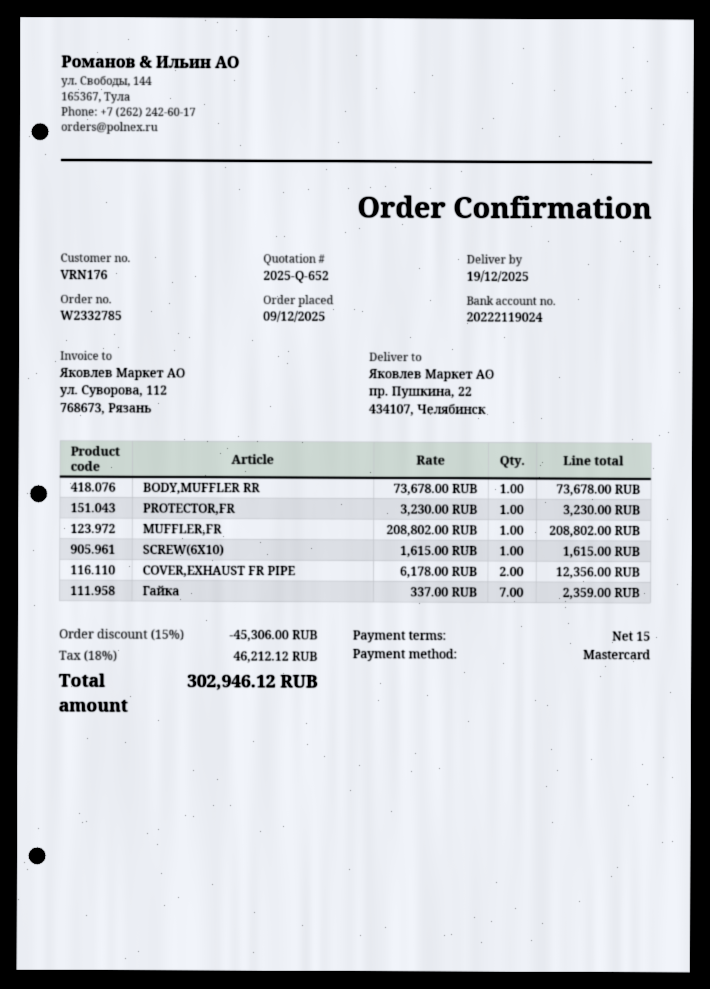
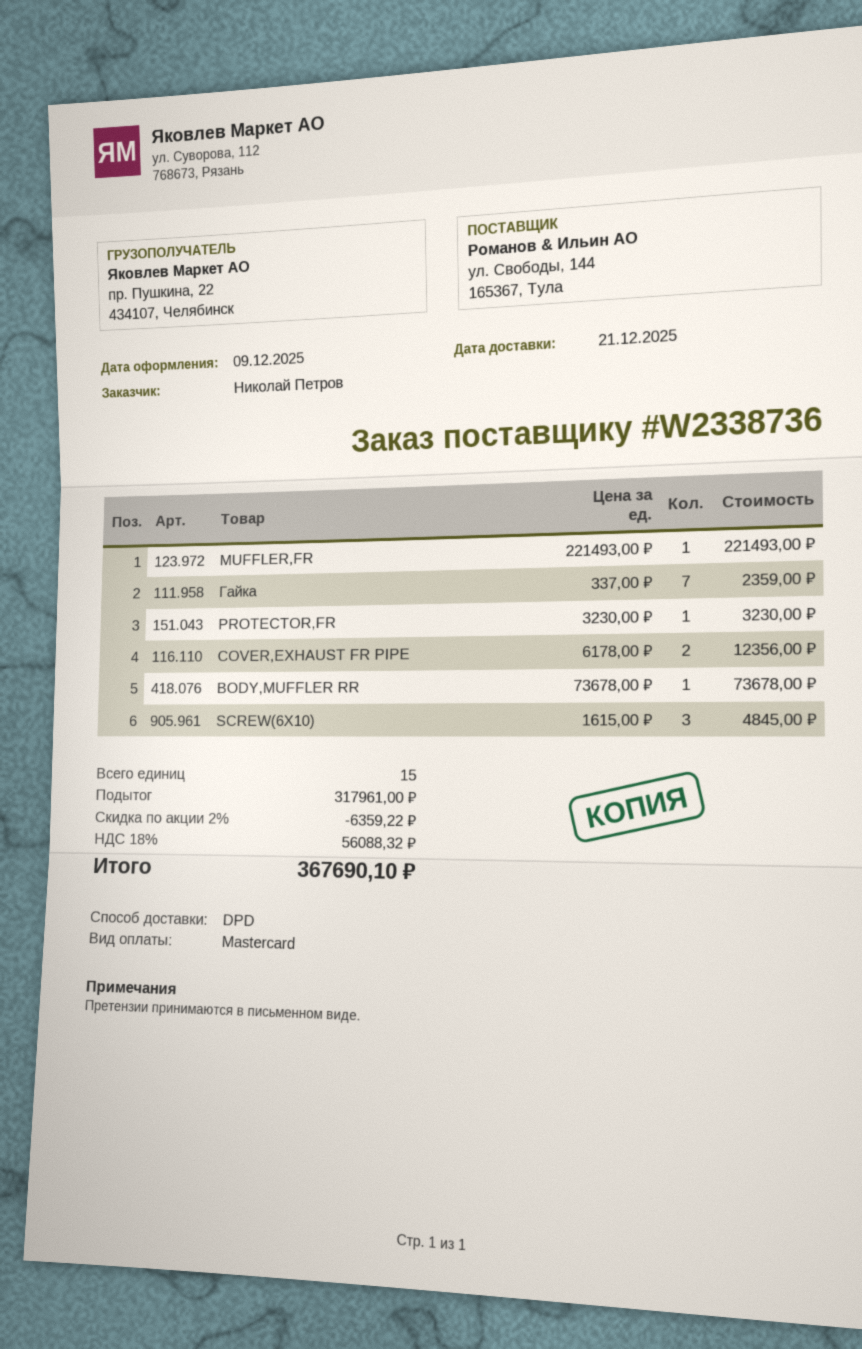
order number: W2332785 -> W2338736
delivery date: 2025-12-19 -> 2025-12-21
MUFFLER,FR: 1 x 208802.00 = 208802.00 -> 1 x 221493.00 = 221493.00
SCREW(6X10): 1 x 1615.00 = 1615.00 -> 3 x 1615.00 = 4845.00
discount: 15% = 45306.00 -> 2% = 6359.22
tax: 18% = 46212.12 -> 18% = 56088.32
total: 302946.12 -> 367690.10

